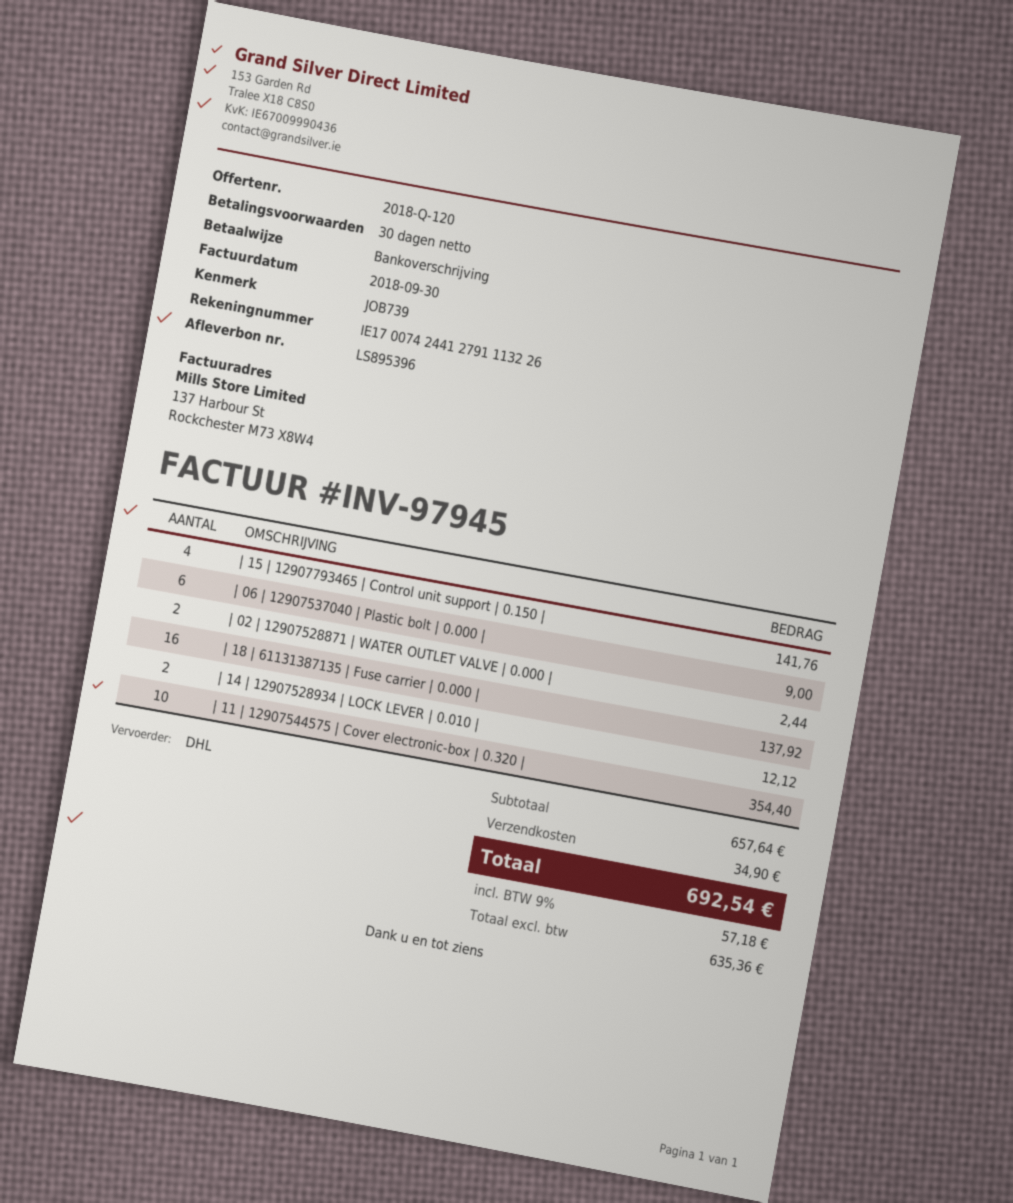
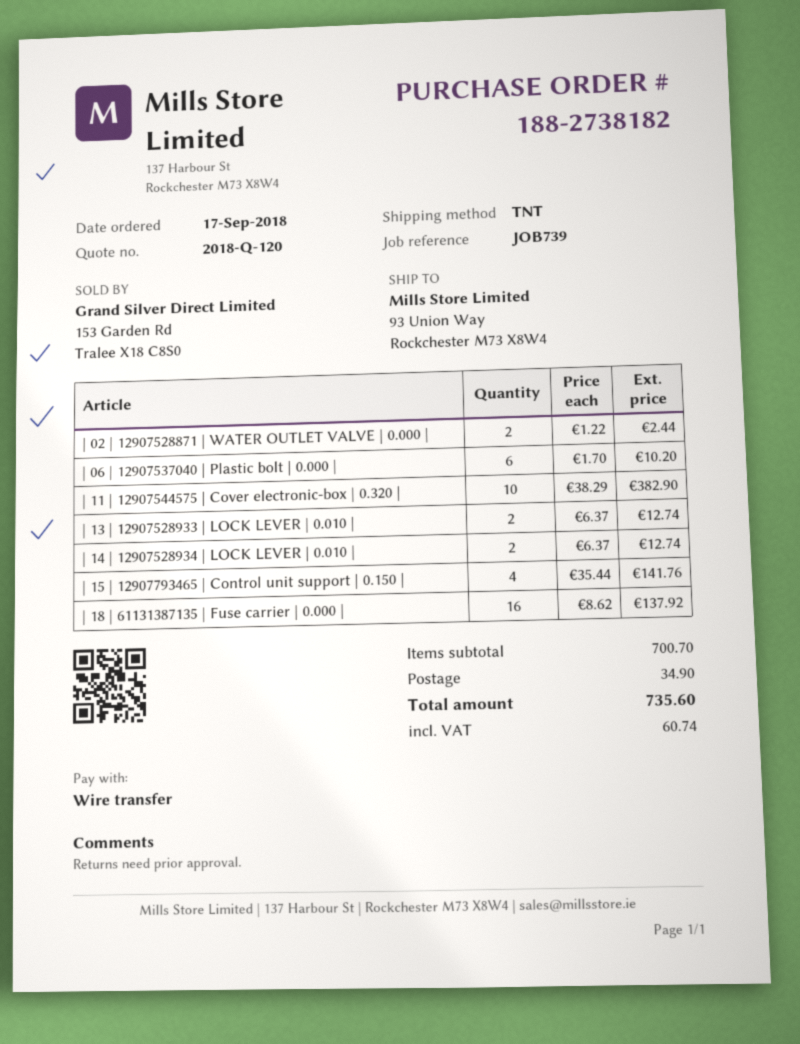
shipping method: DHL -> TNT
| 06 | 12907537040 | Plastic bolt | 0.000 |: 6 for 9.00 -> 6 for 10.20
| 14 | 12907528934 | LOCK LEVER | 0.010 |: 2 for 12.12 -> 2 for 12.74
| 11 | 12907544575 | Cover electronic-box | 0.320 |: 10 for 354.40 -> 10 for 382.90
| 13 | 12907528933 | LOCK LEVER | 0.010 |: none -> 2 for 12.74
subtotal: 657.64 -> 700.70
tax: 57.18 -> 60.74
total: 692.54 -> 735.60

